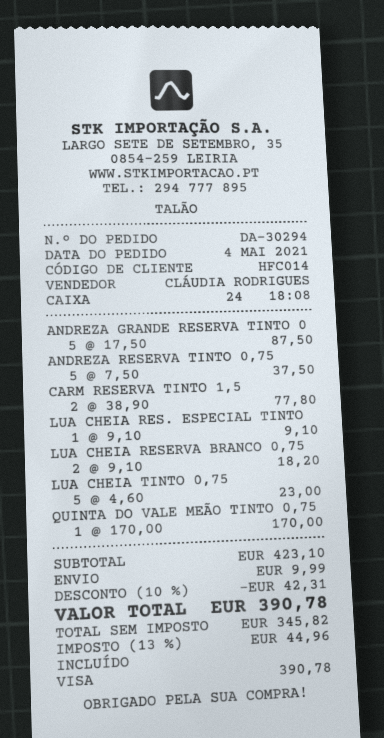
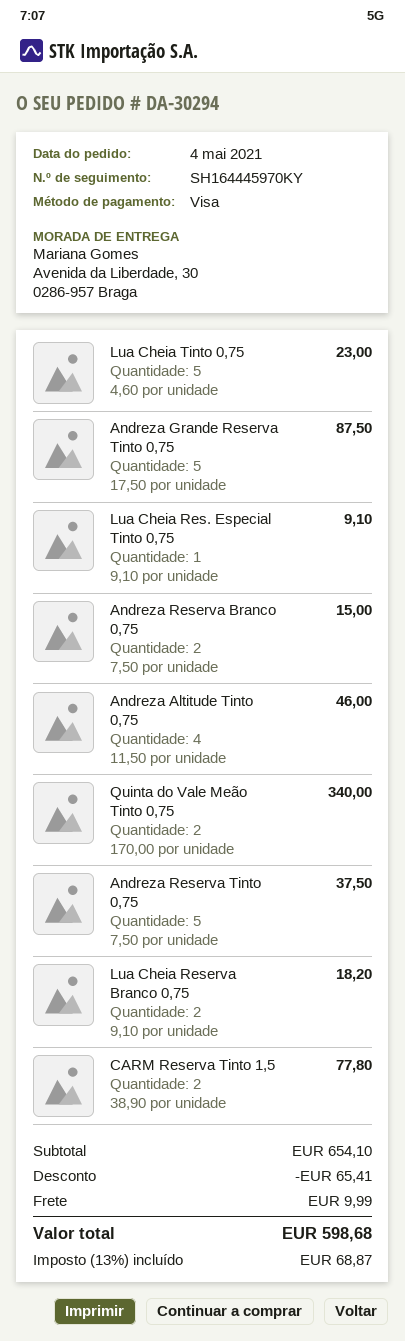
QUINTA DO VALE MEÃO TINTO 0,75: 1 x 170.00 = 170.00 -> 2 x 170.00 = 340.00
Andreza Reserva Branco 0,75: none -> 2 x 7.50 = 15.00
Andreza Altitude Tinto 0,75: none -> 4 x 11.50 = 46.00
subtotal: 423.10 -> 654.10
discount: 42.31 -> 65.41
tax: 13% = 44.96 -> 13% = 68.87
total: 390.78 -> 598.68

